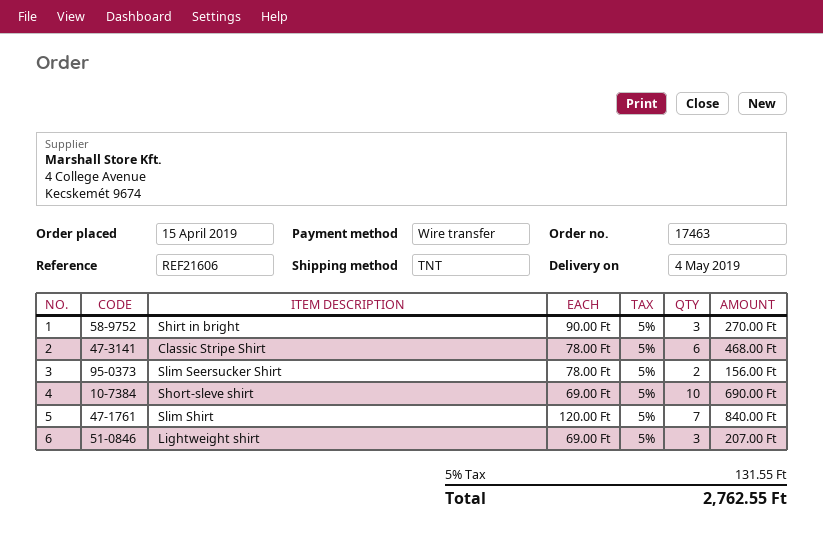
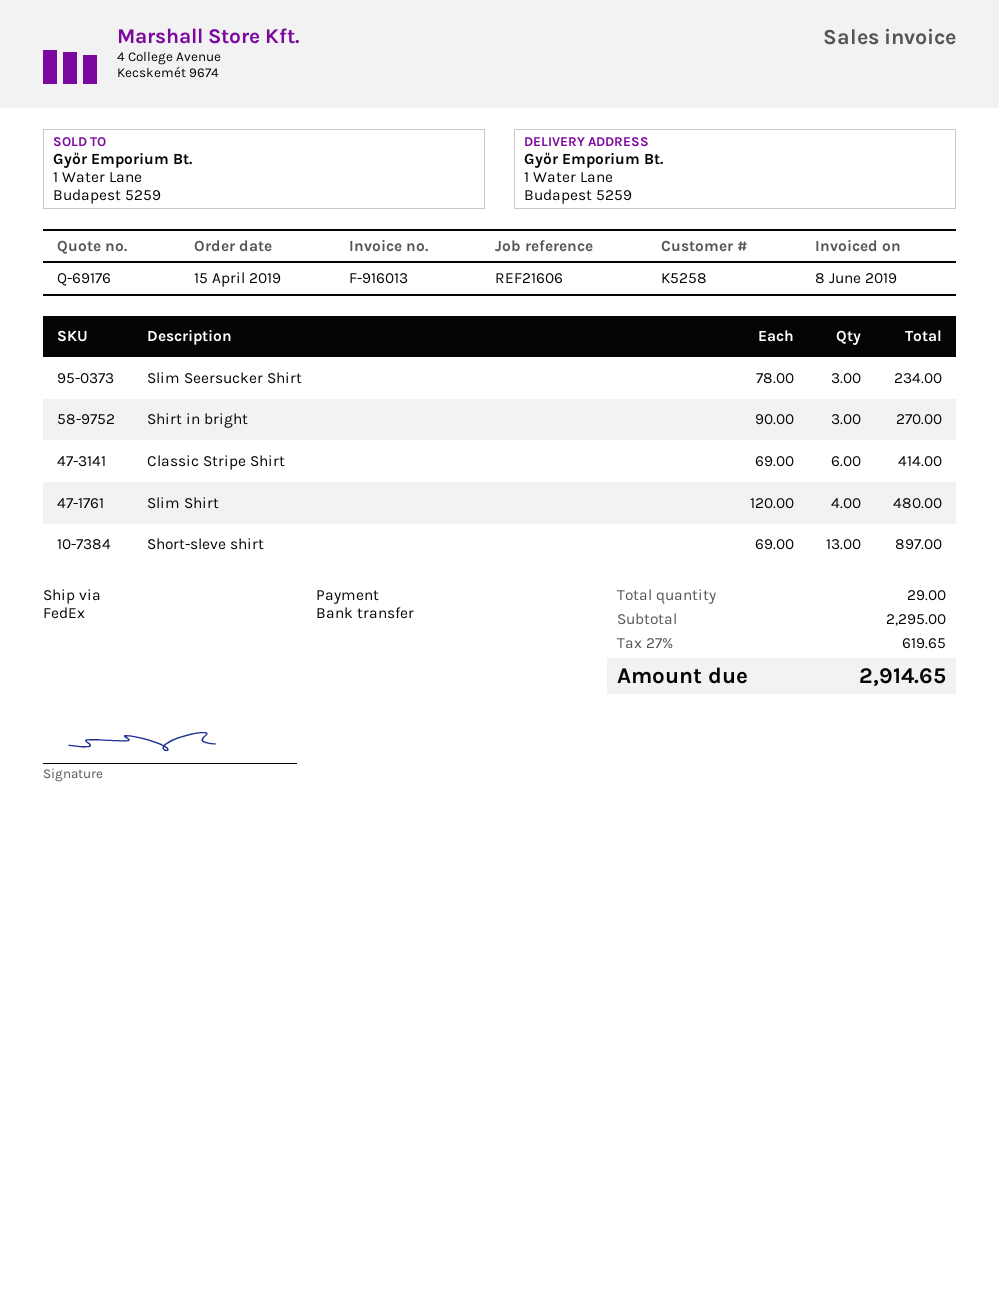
shipping method: TNT -> FedEx
Classic Stripe Shirt: 6 x 78.00 = 468.00 -> 6 x 69.00 = 414.00
Slim Seersucker Shirt: 2 x 78.00 = 156.00 -> 3 x 78.00 = 234.00
Short-sleve shirt: 10 x 69.00 = 690.00 -> 13 x 69.00 = 897.00
Slim Shirt: 7 x 120.00 = 840.00 -> 4 x 120.00 = 480.00
Lightweight shirt: 3 x 69.00 = 207.00 -> none
tax: 5% = 131.55 -> 27% = 619.65
total: 2762.55 -> 2914.65

